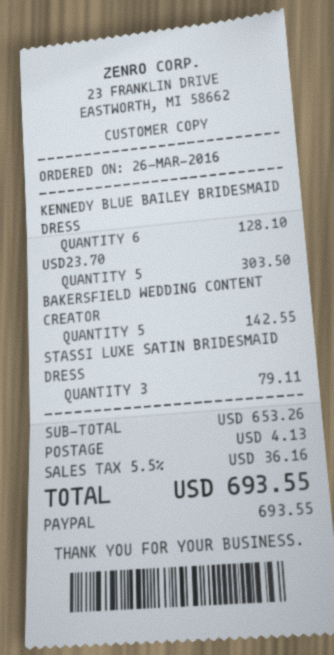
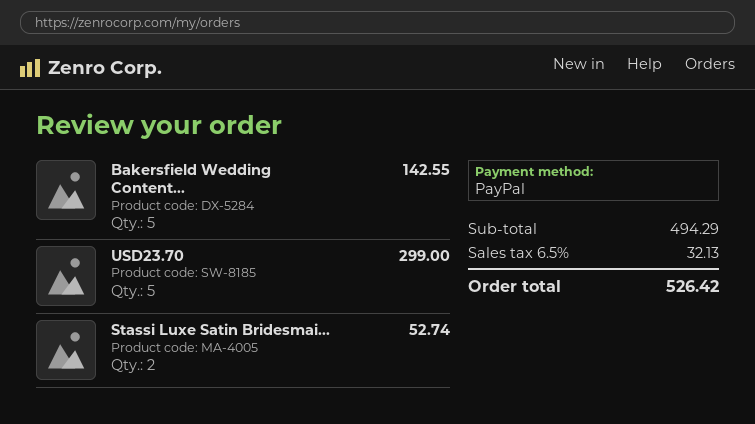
KENNEDY BLUE BAILEY BRIDESMAID DRESS: 6 for 128.10 -> none
USD23.70: 5 for 303.50 -> 5 for 299.00
STASSI LUXE SATIN BRIDESMAID DRESS: 3 for 79.11 -> 2 for 52.74
subtotal: 653.26 -> 494.29
shipping: 4.13 -> none
tax: 5.5% = 36.16 -> 6.5% = 32.13
total: 693.55 -> 526.42

